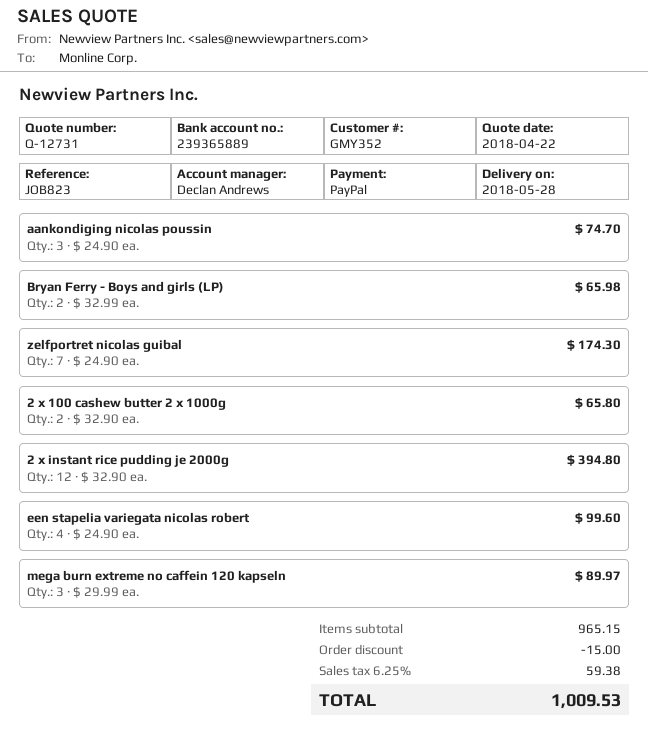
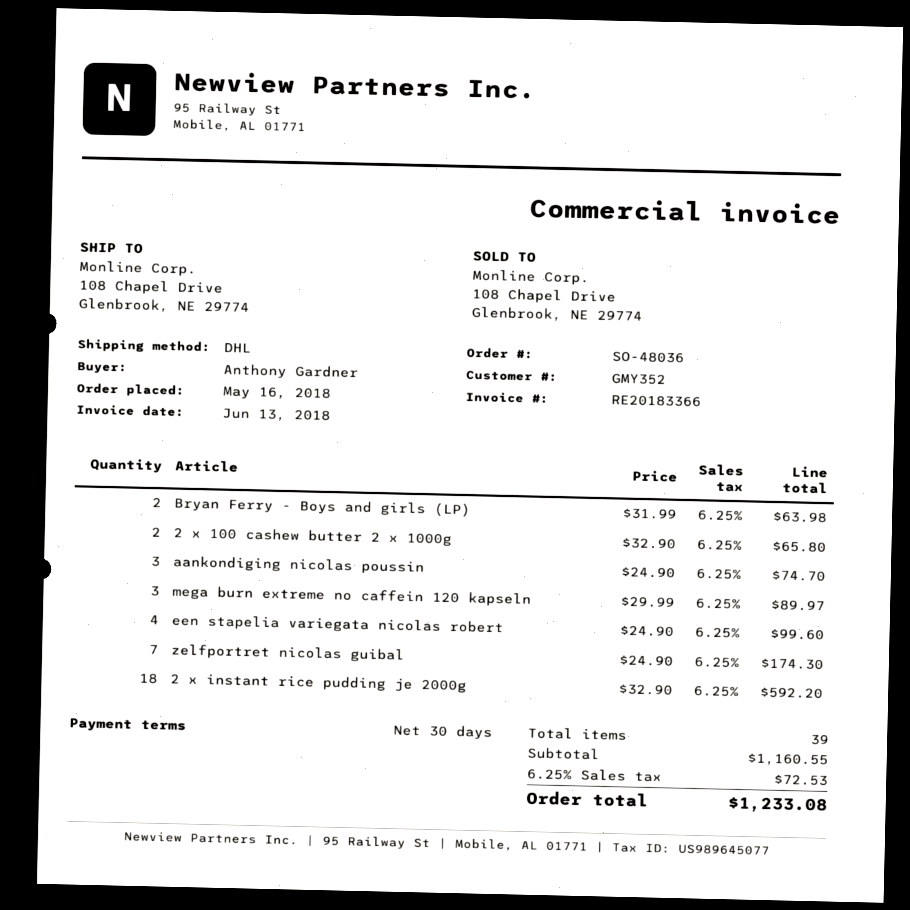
Bryan Ferry - Boys and girls (LP): 2 x 32.99 = 65.98 -> 2 x 31.99 = 63.98
2 x instant rice pudding je 2000g: 12 x 32.90 = 394.80 -> 18 x 32.90 = 592.20
subtotal: 965.15 -> 1160.55
discount: 15.00 -> none
tax: 6.25% = 59.38 -> 6.25% = 72.53
total: 1009.53 -> 1233.08

